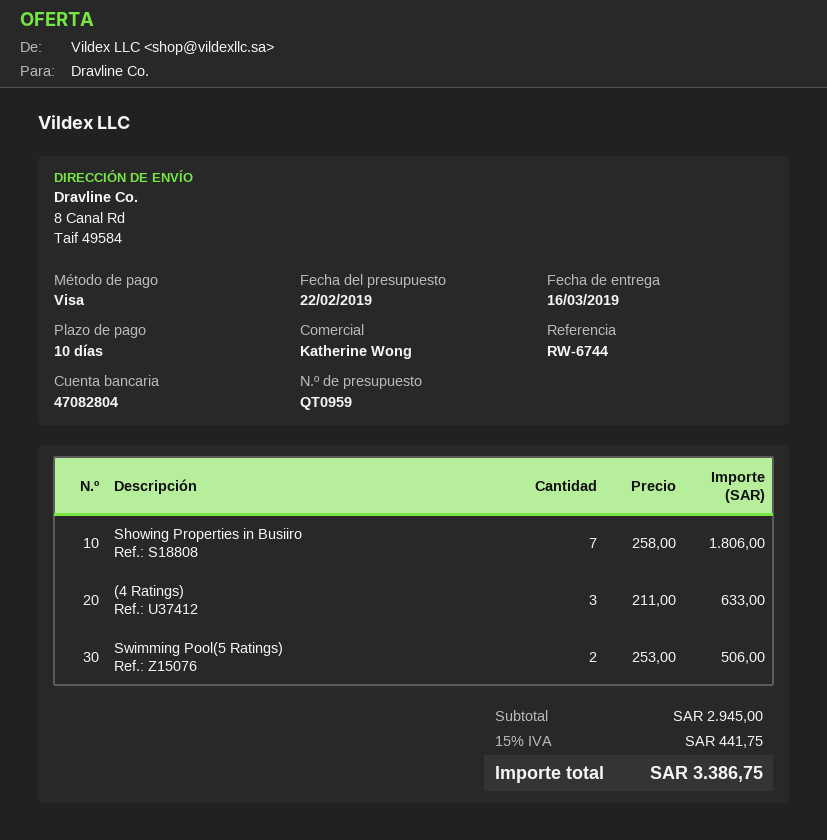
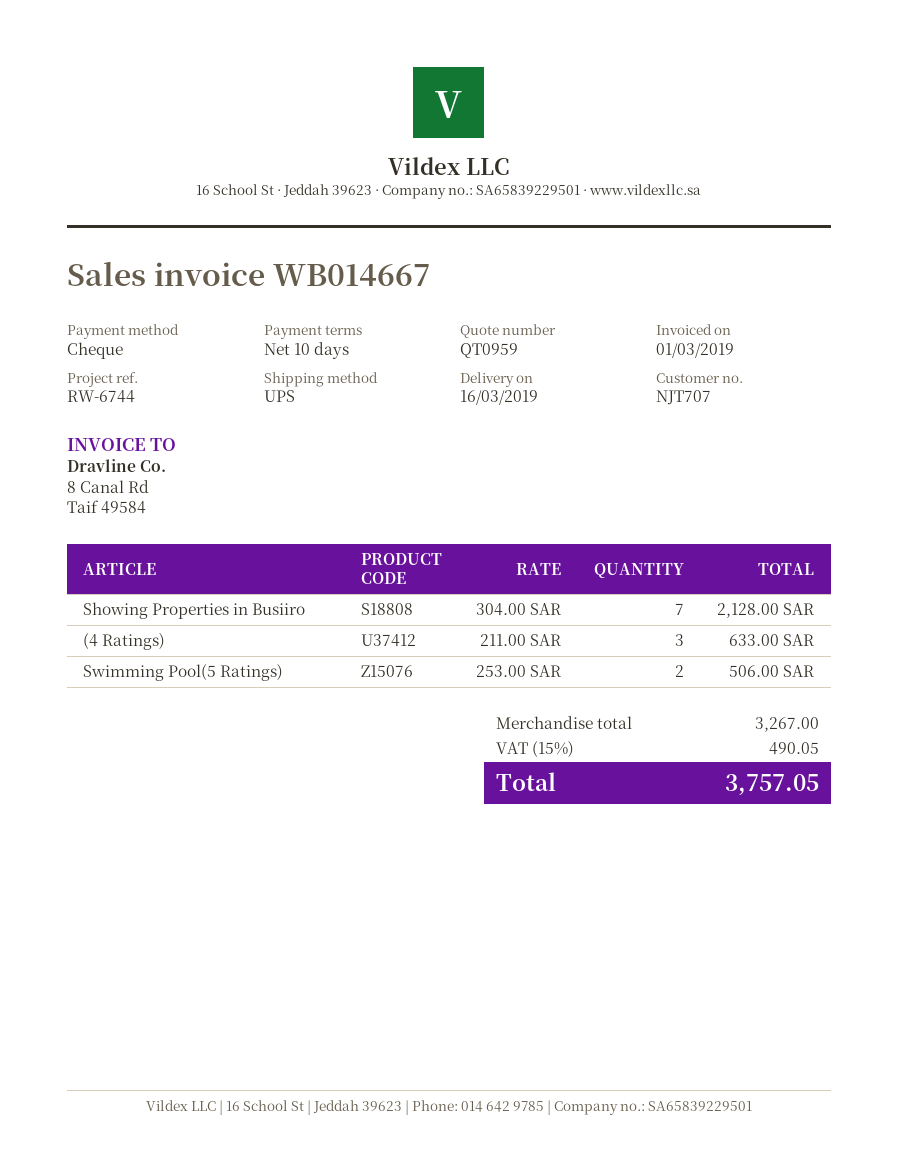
payment method: Visa -> cheque
Showing Properties in Busiiro: 7 x 258.00 = 1806.00 -> 7 x 304.00 = 2128.00
subtotal: 2945.00 -> 3267.00
tax: 15% = 441.75 -> 15% = 490.05
total: 3386.75 -> 3757.05

